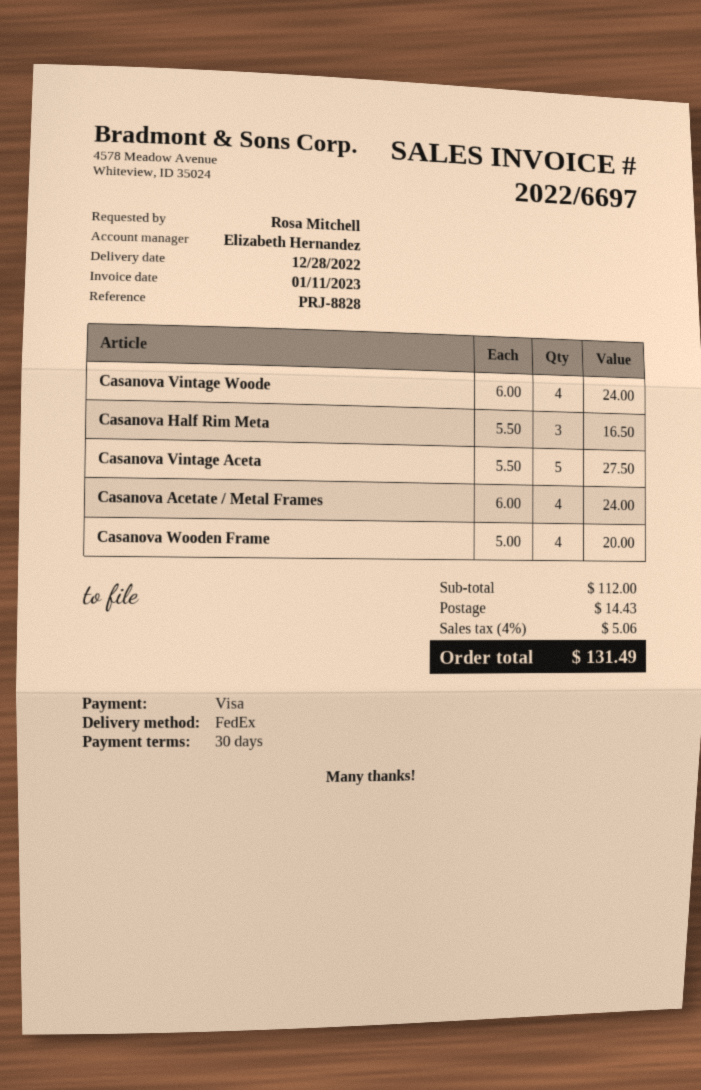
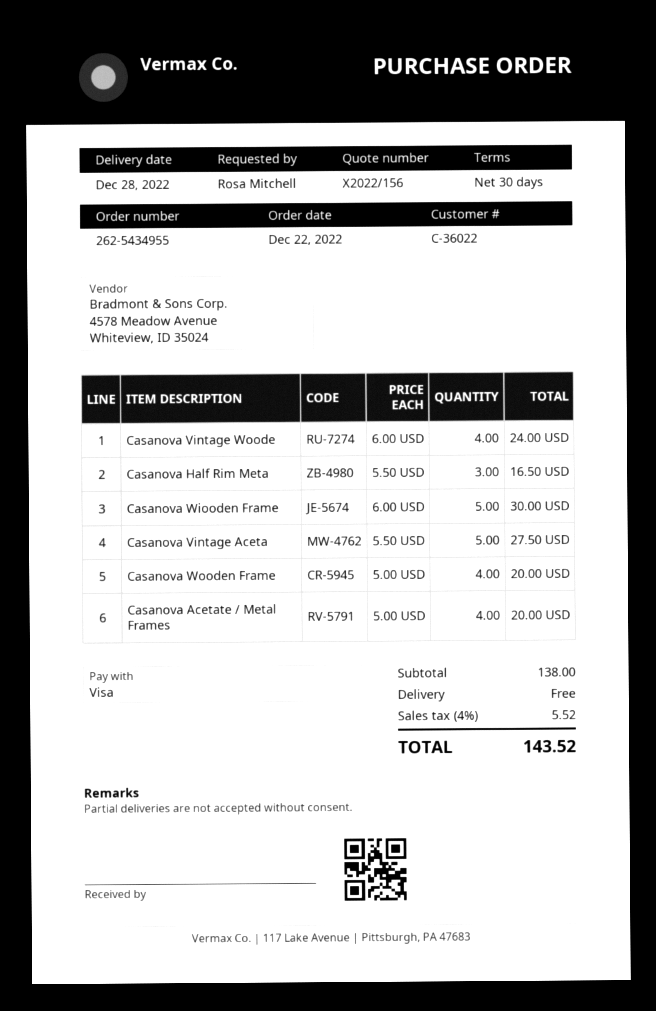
Casanova Acetate / Metal Frames: 4 x 6.00 = 24.00 -> 4 x 5.00 = 20.00
Casanova Wiooden Frame: none -> 5 x 6.00 = 30.00
subtotal: 112.00 -> 138.00
shipping: 14.43 -> 0.00
tax: 4% = 5.06 -> 4% = 5.52
total: 131.49 -> 143.52

